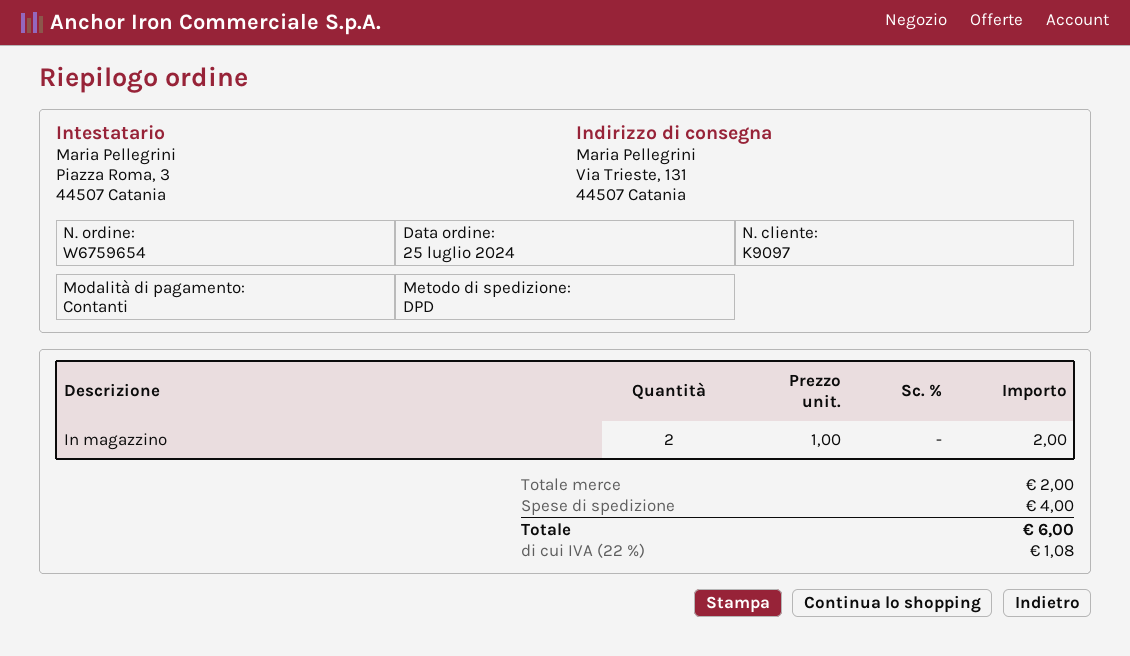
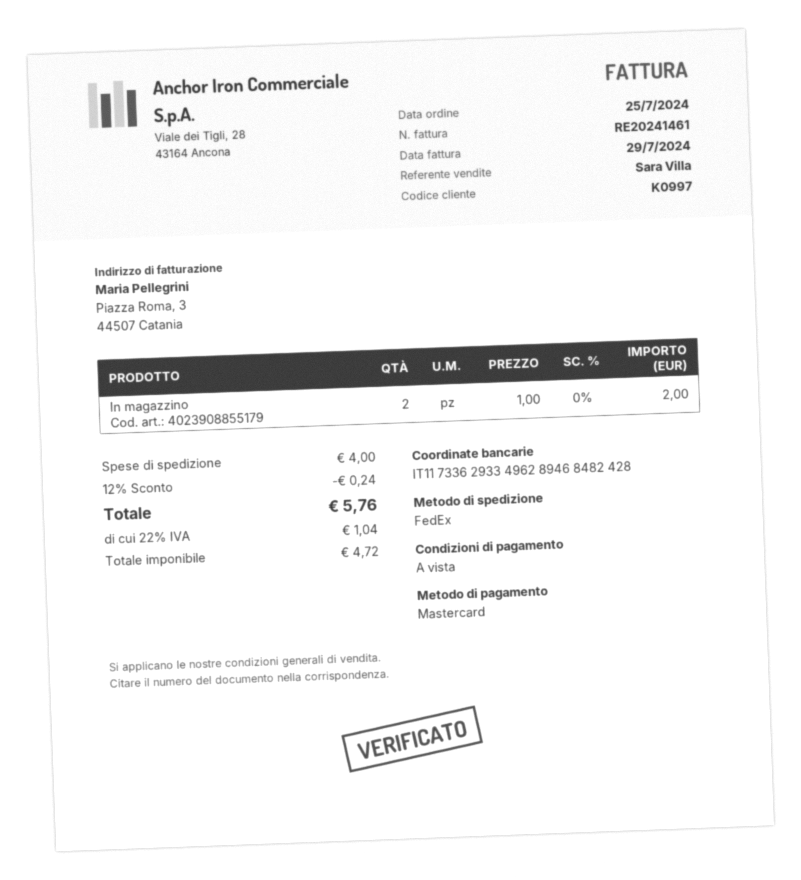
customer number: K9097 -> K0997
payment method: cash -> Mastercard
shipping method: DPD -> FedEx
discount: none -> 12% = 0.24
tax: 22% = 1.08 -> 22% = 1.04
total: 6.00 -> 5.76

